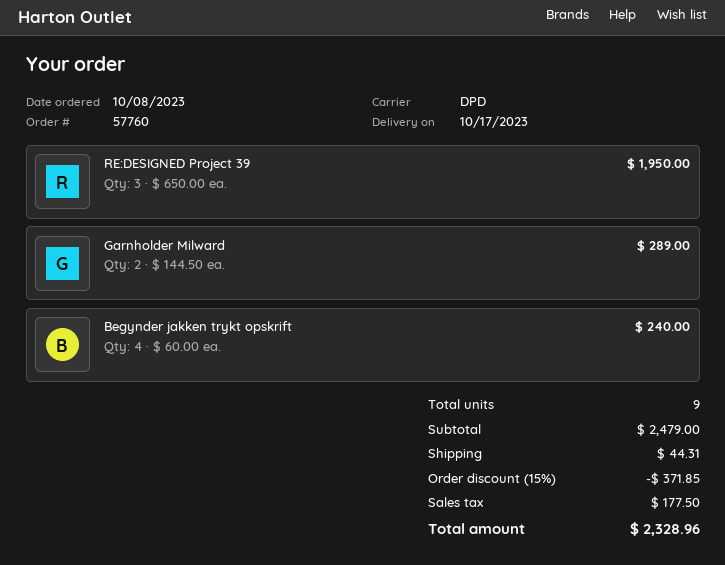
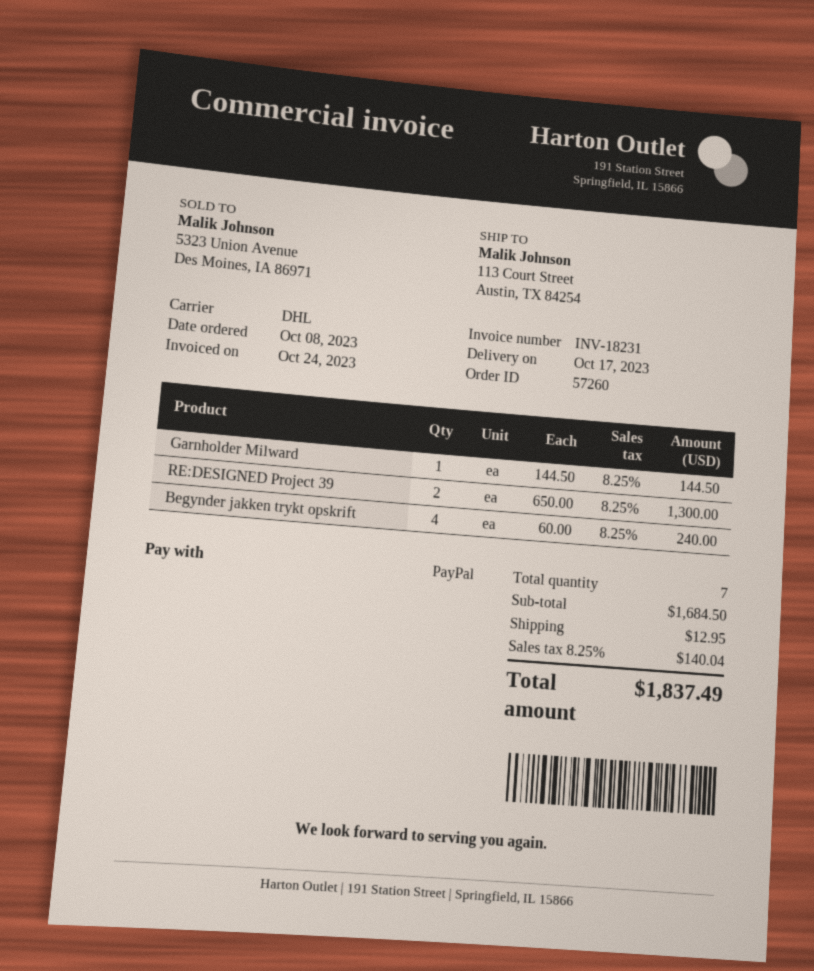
order number: 57760 -> 57260
shipping method: DPD -> DHL
RE:DESIGNED Project 39: 3 x 650.00 = 1950.00 -> 2 x 650.00 = 1300.00
Garnholder Milward: 2 x 144.50 = 289.00 -> 1 x 144.50 = 144.50
total quantity: 9 -> 7
subtotal: 2479.00 -> 1684.50
discount: 15% = 371.85 -> none
shipping: 44.31 -> 12.95
tax: 177.50 -> 140.04
total: 2328.96 -> 1837.49

